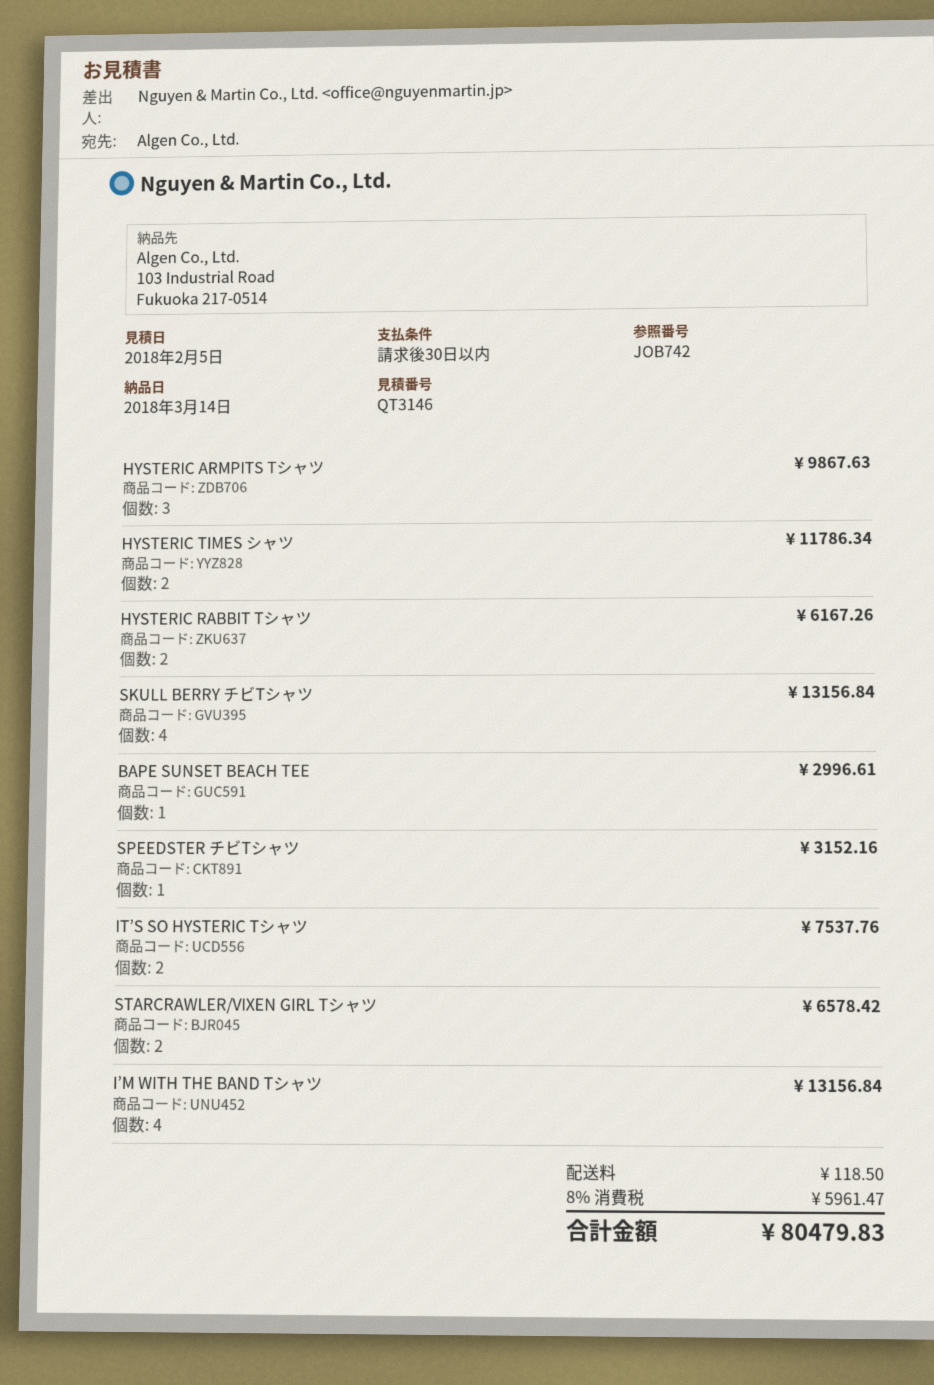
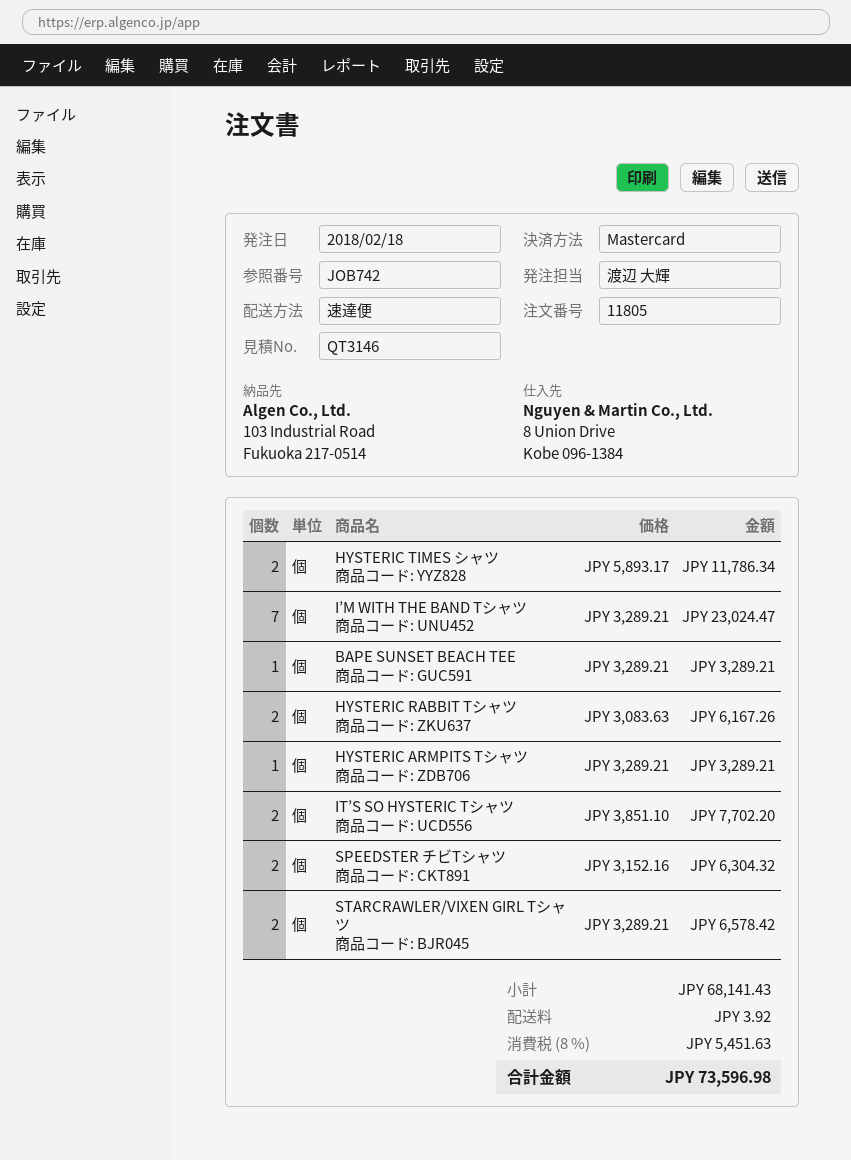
HYSTERIC ARMPITS Tシャツ: 3 for 9867.63 -> 1 for 3289.21
SKULL BERRY チビTシャツ: 4 for 13156.84 -> none
BAPE SUNSET BEACH TEE: 1 for 2996.61 -> 1 for 3289.21
SPEEDSTER チビTシャツ: 1 for 3152.16 -> 2 for 6304.32
IT’S SO HYSTERIC Tシャツ: 2 for 7537.76 -> 2 for 7702.20
I’M WITH THE BAND Tシャツ: 4 for 13156.84 -> 7 for 23024.47
shipping: 118.50 -> 3.92
tax: 8% = 5961.47 -> 8% = 5451.63
total: 80479.83 -> 73596.98

